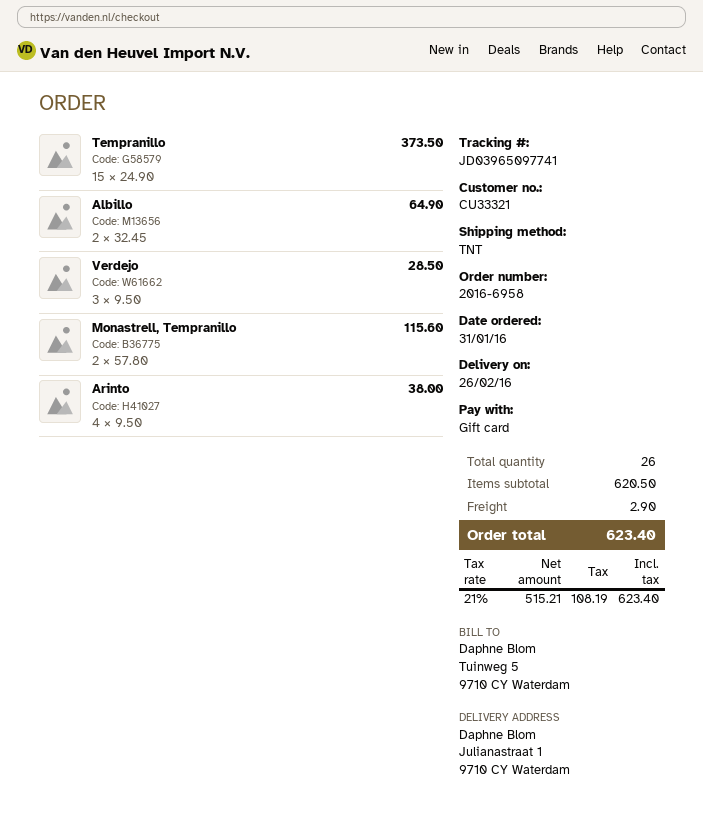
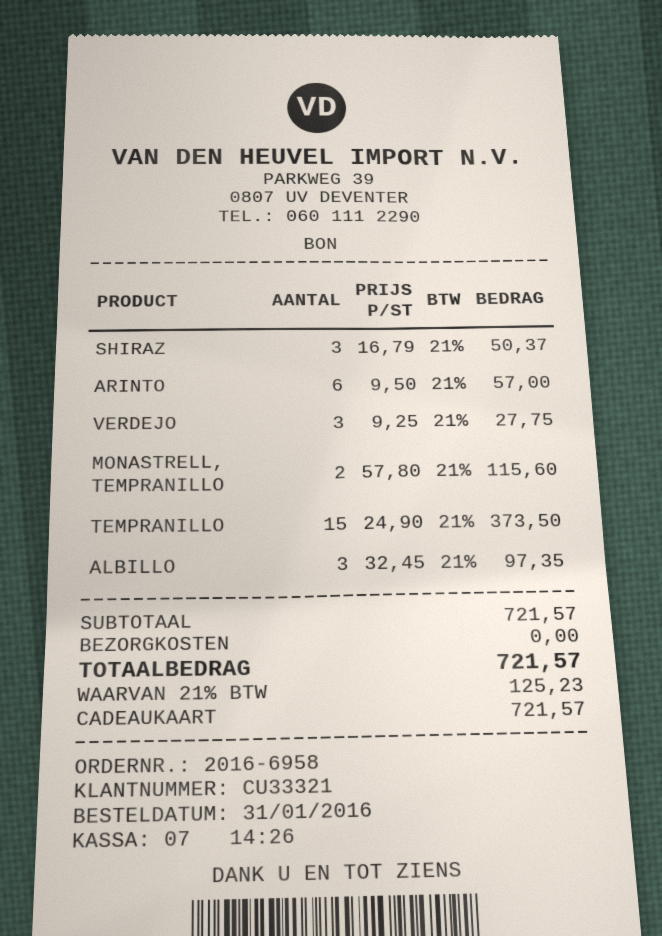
Albillo: 2 x 32.45 = 64.90 -> 3 x 32.45 = 97.35
Verdejo: 3 x 9.50 = 28.50 -> 3 x 9.25 = 27.75
Arinto: 4 x 9.50 = 38.00 -> 6 x 9.50 = 57.00
SHIRAZ: none -> 3 x 16.79 = 50.37
subtotal: 620.50 -> 721.57
shipping: 2.90 -> 0.00
tax: 21% = 108.19 -> 21% = 125.23
total: 623.40 -> 721.57

